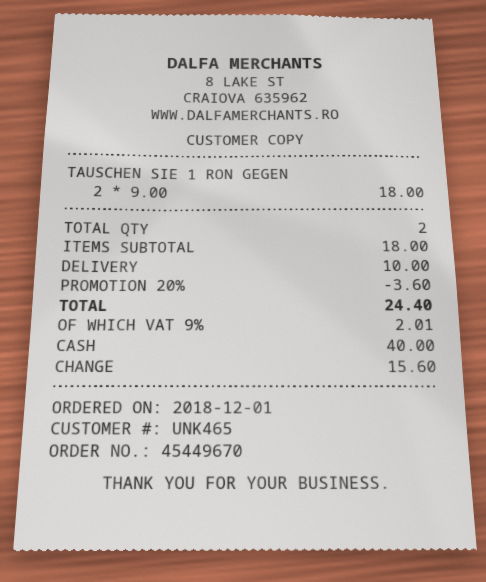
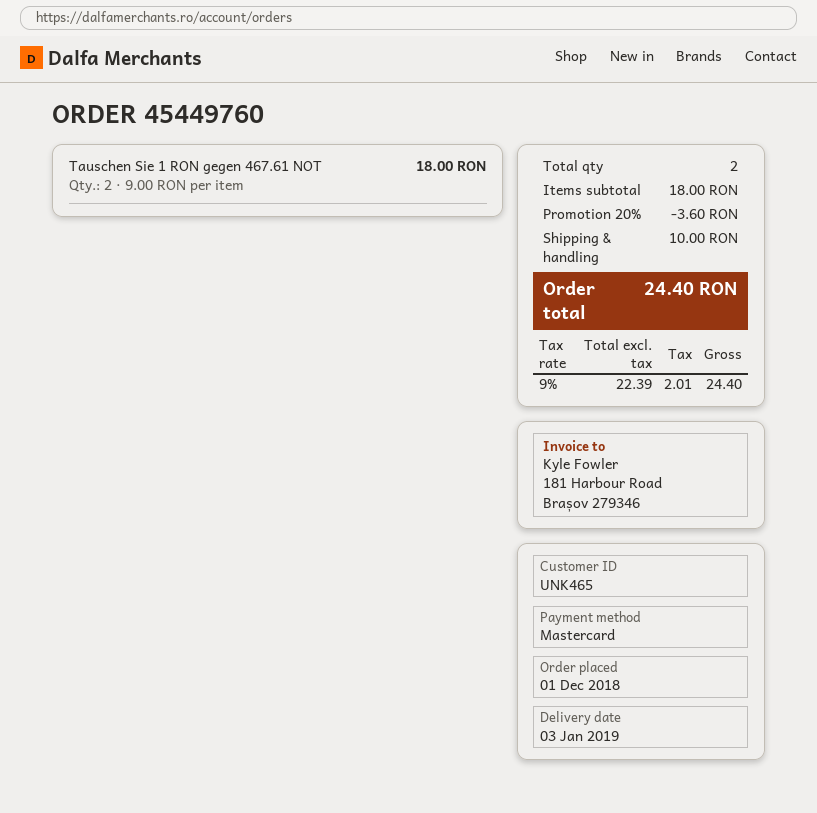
order number: 45449670 -> 45449760
payment method: cash -> Mastercard

